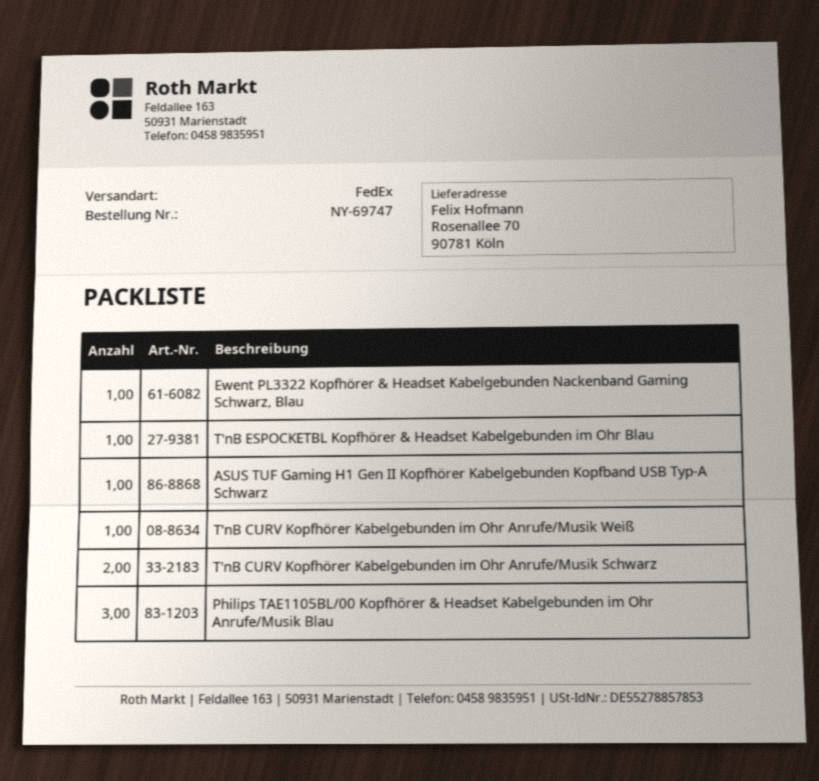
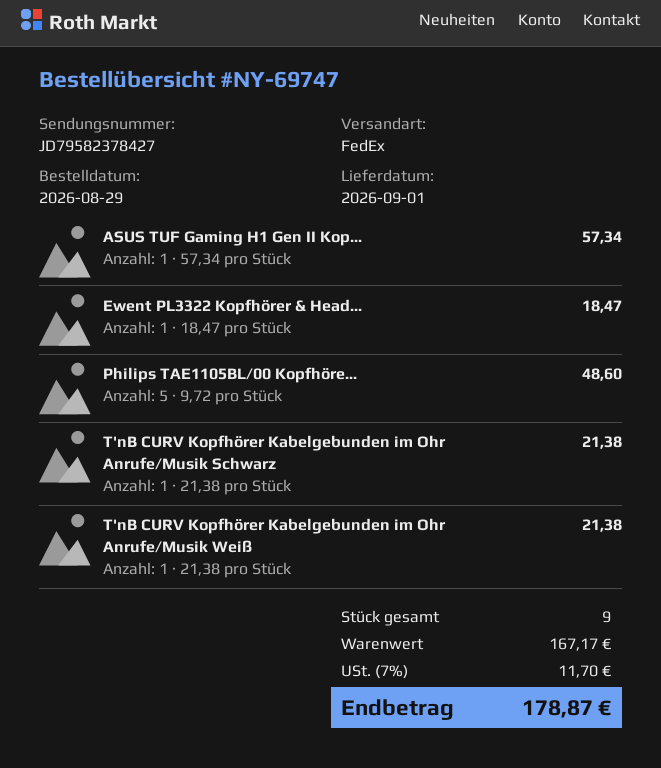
T'nB ESPOCKETBL Kopfhörer & Headset Kabelgebunden im Ohr Blau: 1 -> none
T'nB CURV Kopfhörer Kabelgebunden im Ohr Anrufe/Musik Schwarz: 2 -> 1
Philips TAE1105BL/00 Kopfhörer & Headset Kabelgebunden im Ohr Anrufe/Musik Blau: 3 -> 5

